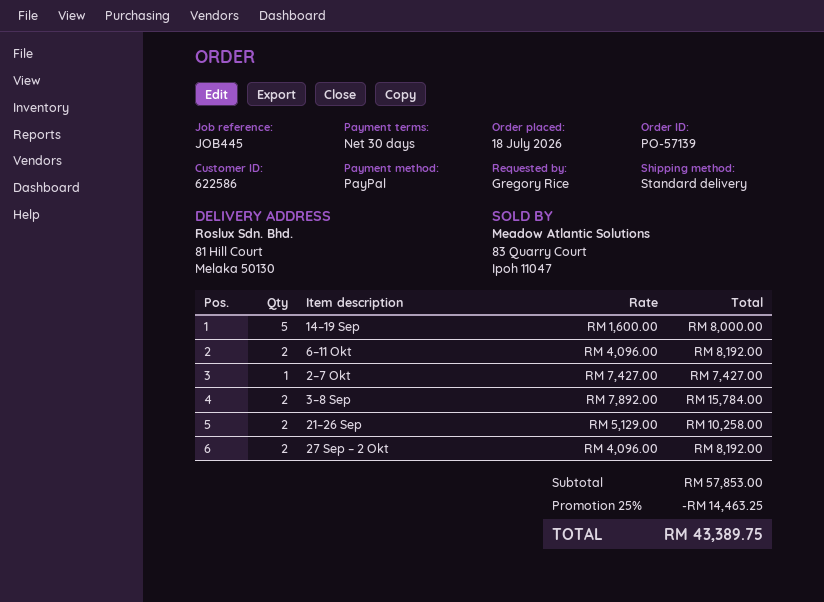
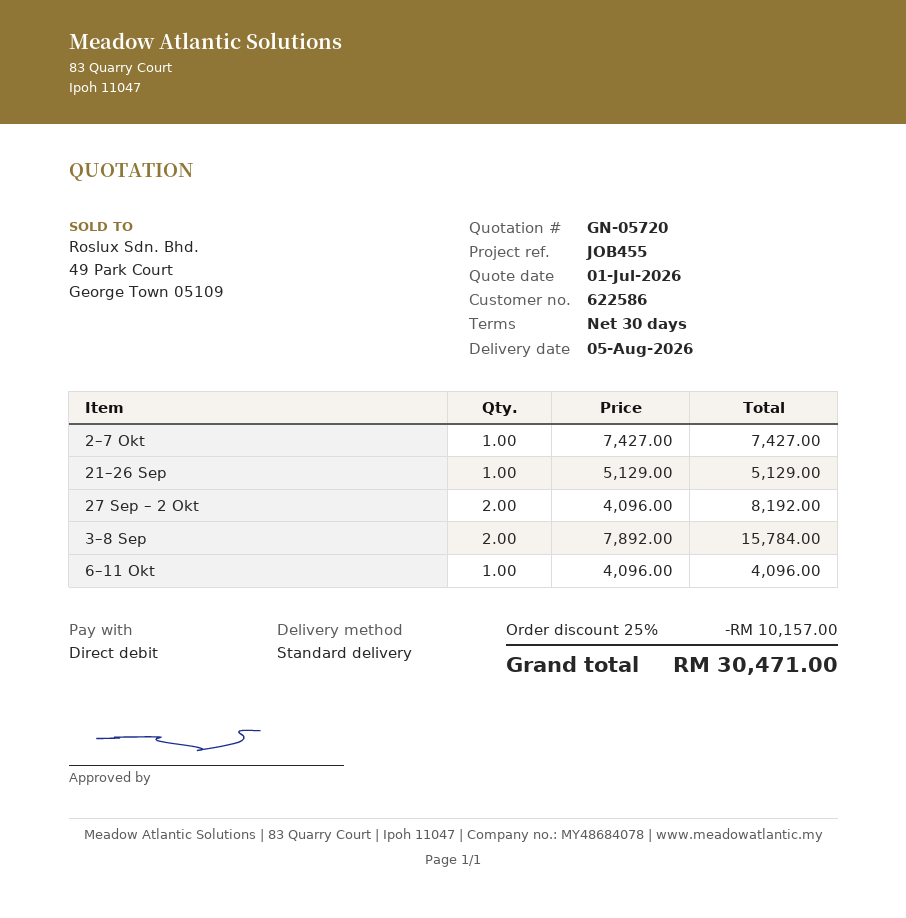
reference: JOB445 -> JOB455
payment method: PayPal -> direct debit
14–19 Sep: 5 x 1600.00 = 8000.00 -> none
6–11 Okt: 2 x 4096.00 = 8192.00 -> 1 x 4096.00 = 4096.00
21–26 Sep: 2 x 5129.00 = 10258.00 -> 1 x 5129.00 = 5129.00
discount: 25% = 14463.25 -> 25% = 10157.00
total: 43389.75 -> 30471.00

